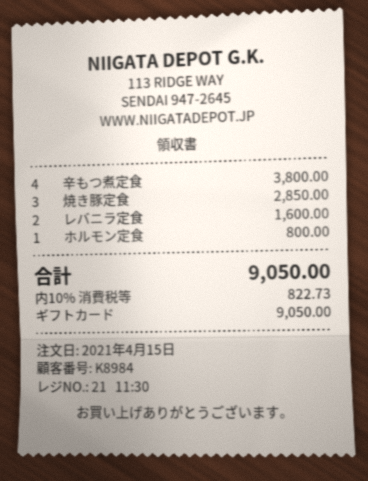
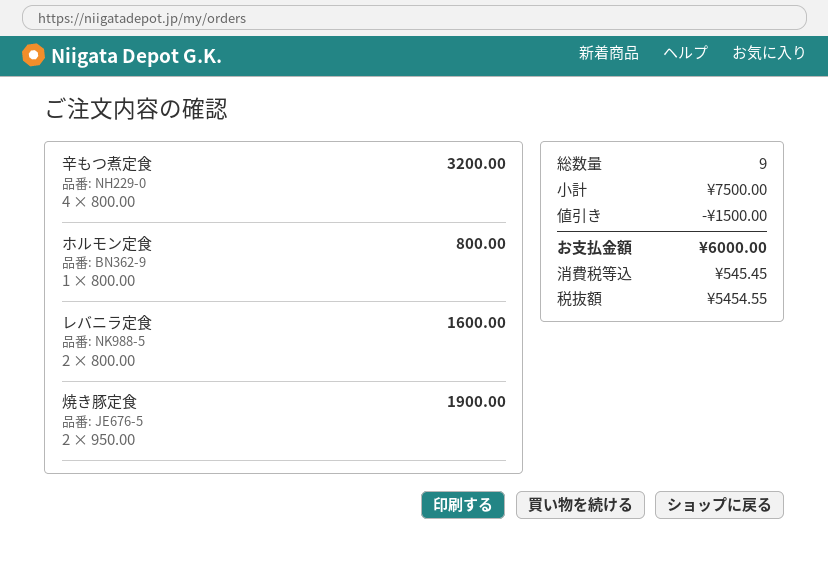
辛もつ煮定食: 4 for 3800.00 -> 4 for 3200.00
焼き豚定食: 3 for 2850.00 -> 2 for 1900.00
discount: none -> 1500.00
tax: 822.73 -> 545.45
total: 9050.00 -> 6000.00

